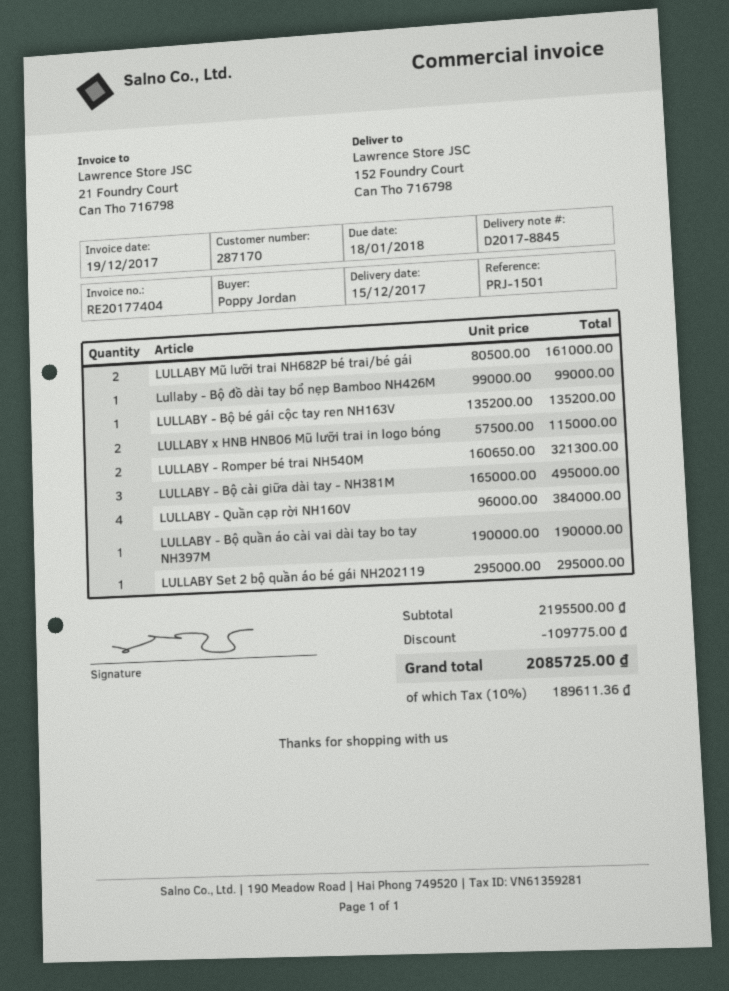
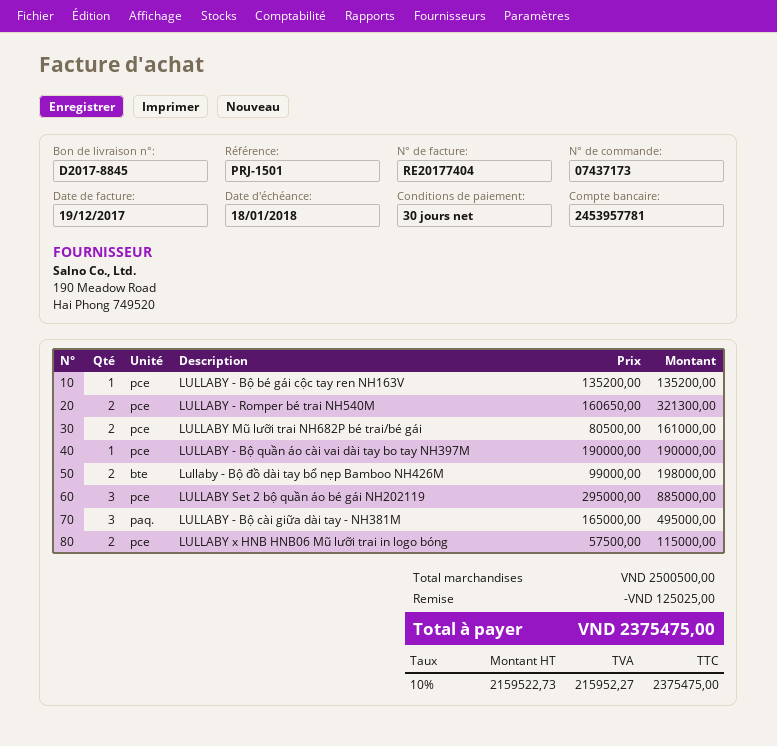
Lullaby - Bộ đồ dài tay bổ nẹp Bamboo NH426M: 1 x 99000.00 = 99000.00 -> 2 x 99000.00 = 198000.00
LULLABY - Quần cạp rời NH160V: 4 x 96000.00 = 384000.00 -> none
LULLABY Set 2 bộ quần áo bé gái NH202119: 1 x 295000.00 = 295000.00 -> 3 x 295000.00 = 885000.00
subtotal: 2195500.00 -> 2500500.00
discount: 109775.00 -> 125025.00
tax: 10% = 189611.36 -> 10% = 215952.27
total: 2085725.00 -> 2375475.00

